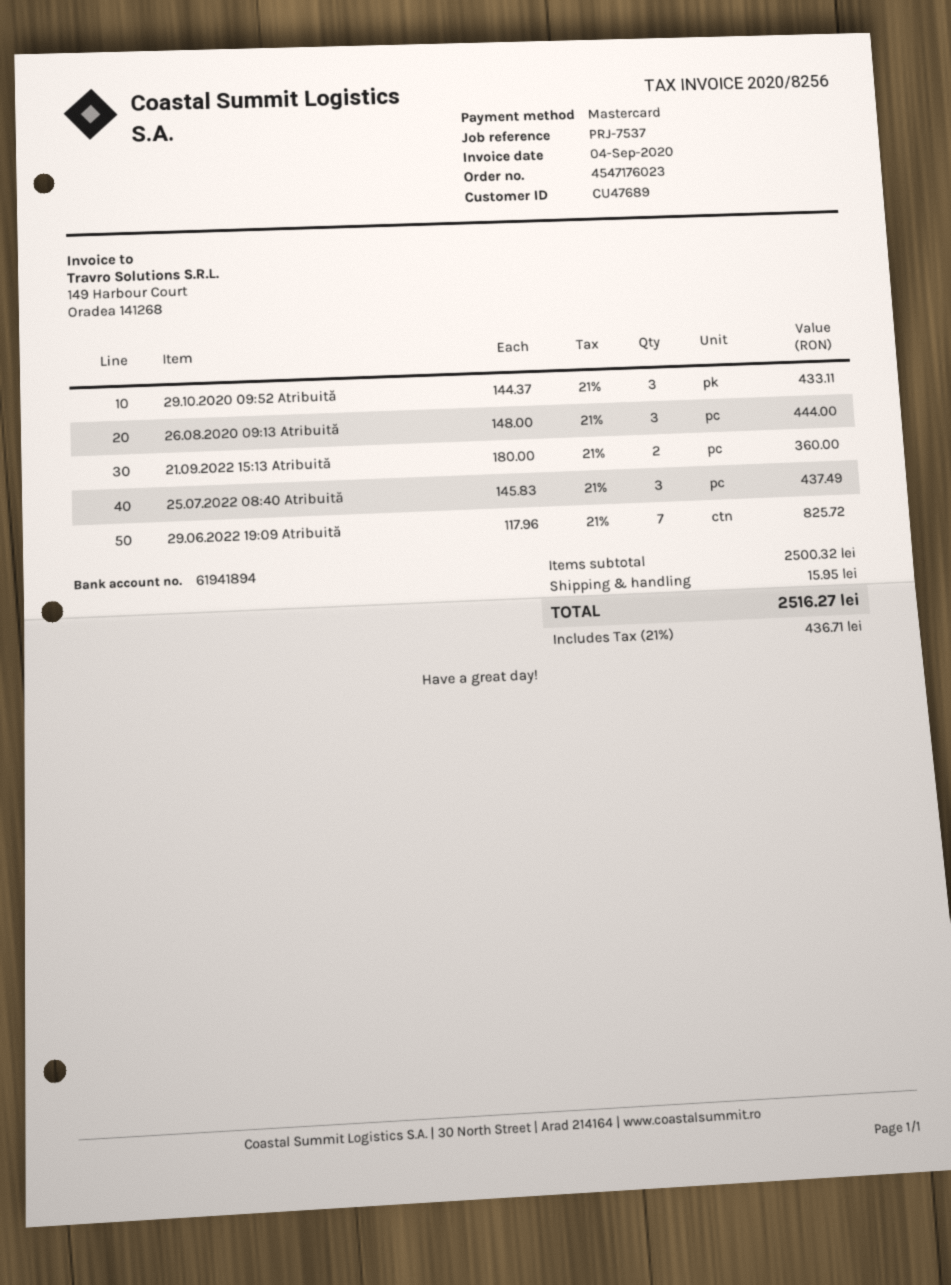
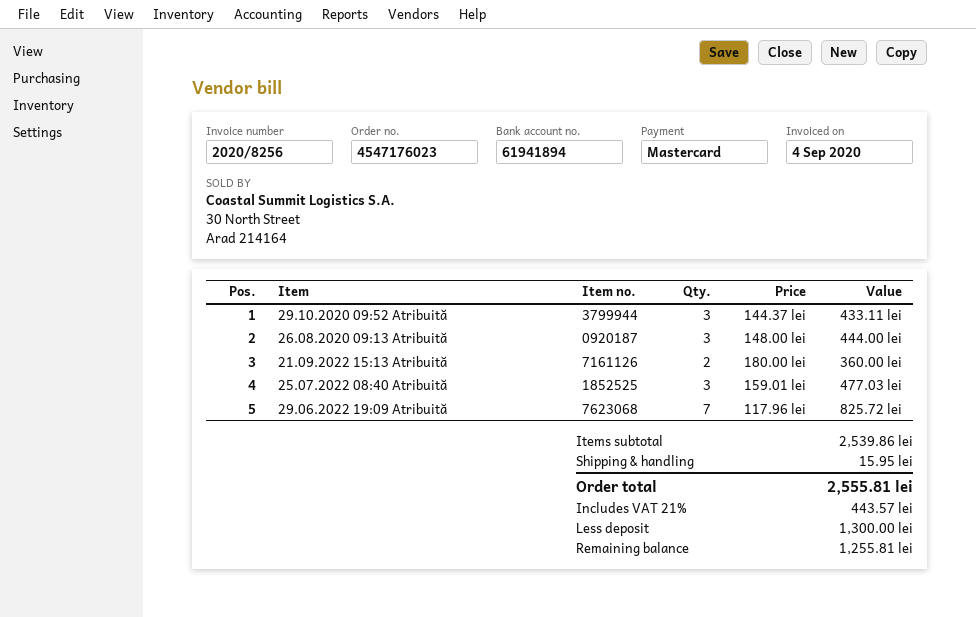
25.07.2022 08:40 Atribuită: 3 x 145.83 = 437.49 -> 3 x 159.01 = 477.03
subtotal: 2500.32 -> 2539.86
tax: 21% = 436.71 -> 21% = 443.57
total: 2516.27 -> 2555.81

